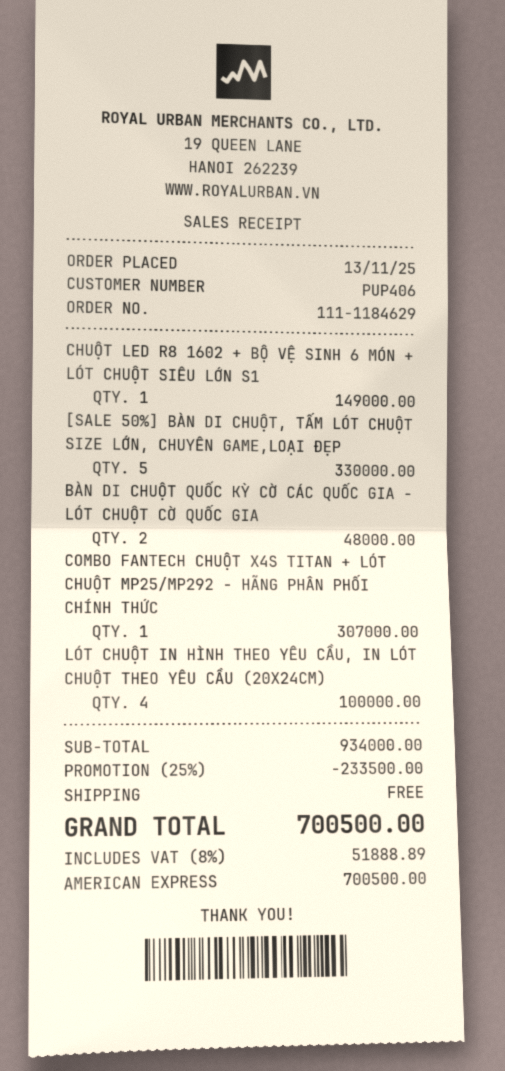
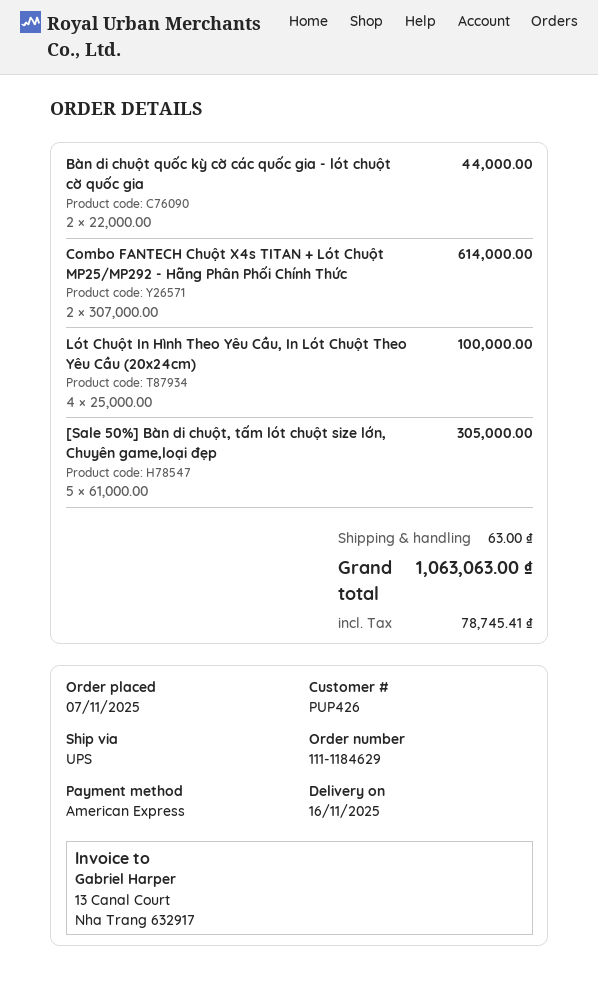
order date: 2025-11-13 -> 2025-11-07
customer number: PUP406 -> PUP426
CHUỘT LED R8 1602 + BỘ VỆ SINH 6 MÓN + LÓT CHUỘT SIÊU LỚN S1: 1 for 149000.00 -> none
[SALE 50%] BÀN DI CHUỘT, TẤM LÓT CHUỘT SIZE LỚN, CHUYÊN GAME,LOẠI ĐẸP: 5 for 330000.00 -> 5 for 305000.00
BÀN DI CHUỘT QUỐC KỲ CỜ CÁC QUỐC GIA - LÓT CHUỘT CỜ QUỐC GIA: 2 for 48000.00 -> 2 for 44000.00
COMBO FANTECH CHUỘT X4S TITAN + LÓT CHUỘT MP25/MP292 - HÃNG PHÂN PHỐI CHÍNH THỨC: 1 for 307000.00 -> 2 for 614000.00
discount: 25% = 233500.00 -> none
shipping: 0.00 -> 63.00
tax: 51888.89 -> 78745.41
total: 700500.00 -> 1063063.00

